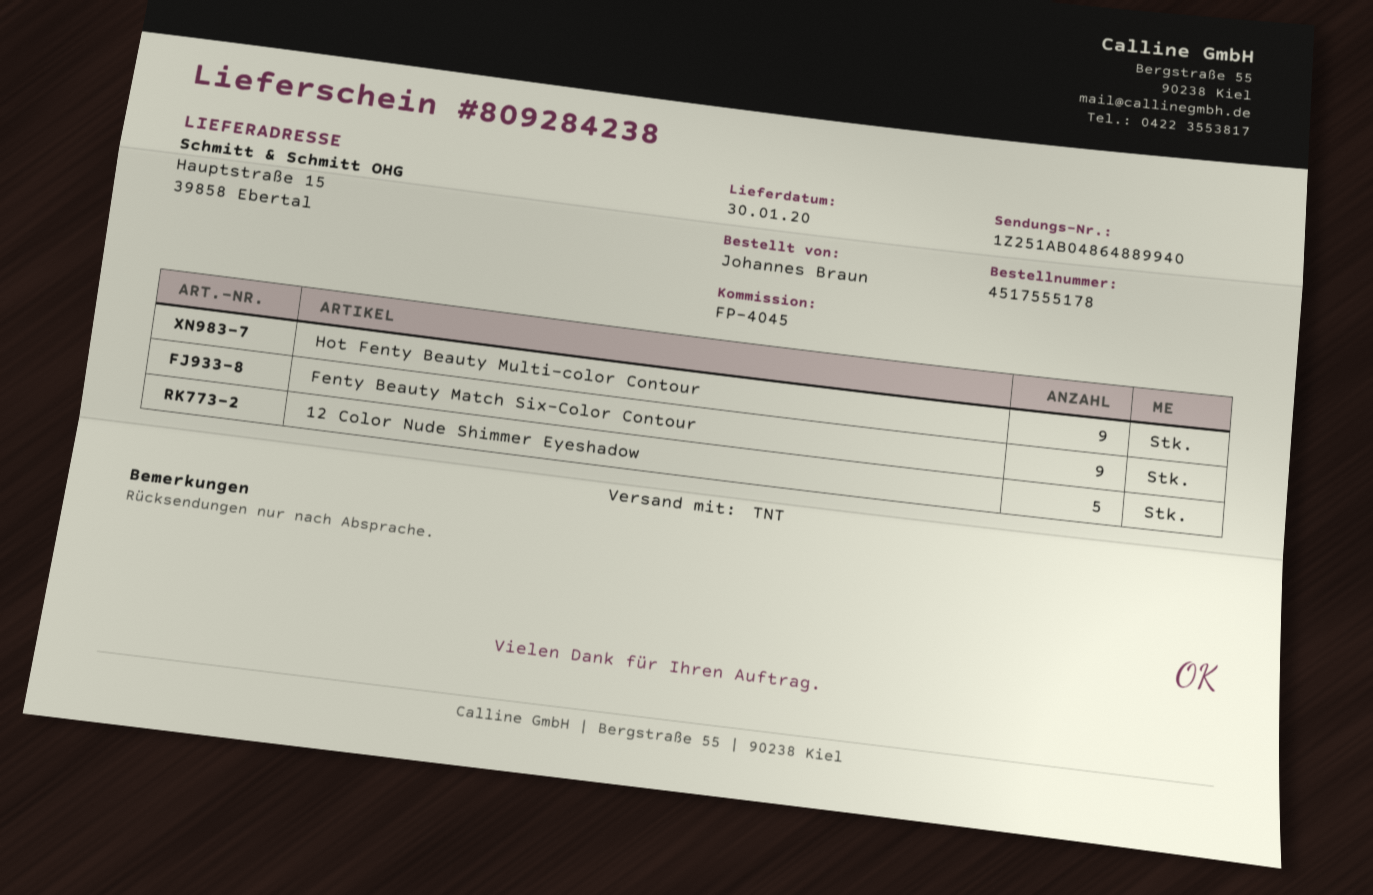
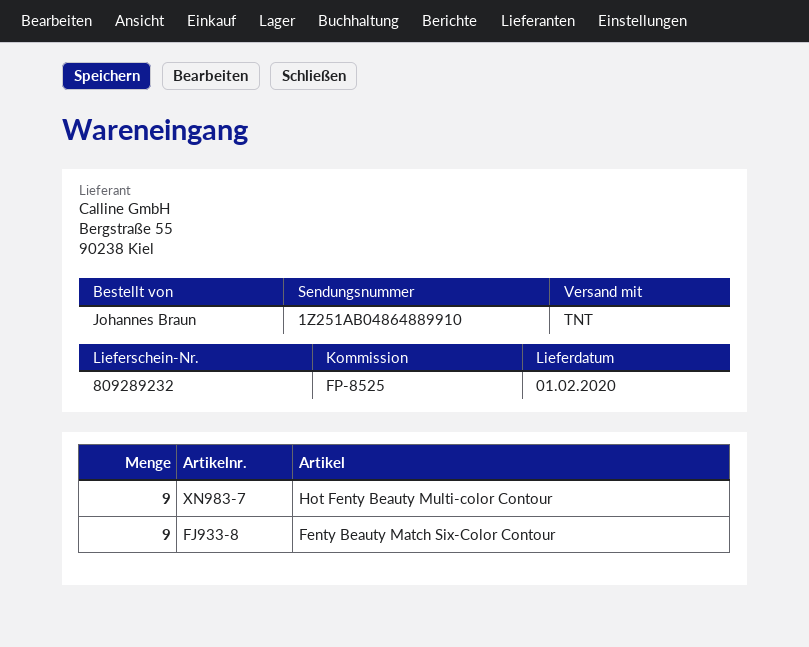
delivery note number: 809284238 -> 809289232
delivery date: 2020-01-30 -> 2020-02-01
reference: FP-4045 -> FP-8525
tracking number: 1Z251AB04864889940 -> 1Z251AB04864889910
12 Color Nude Shimmer Eyeshadow: 5 -> none

